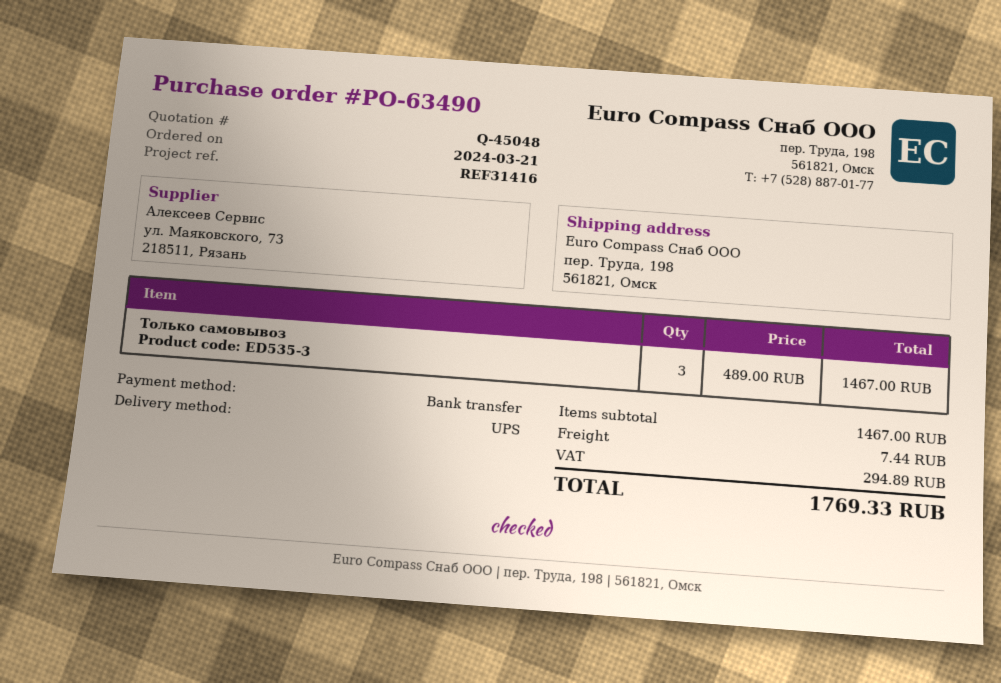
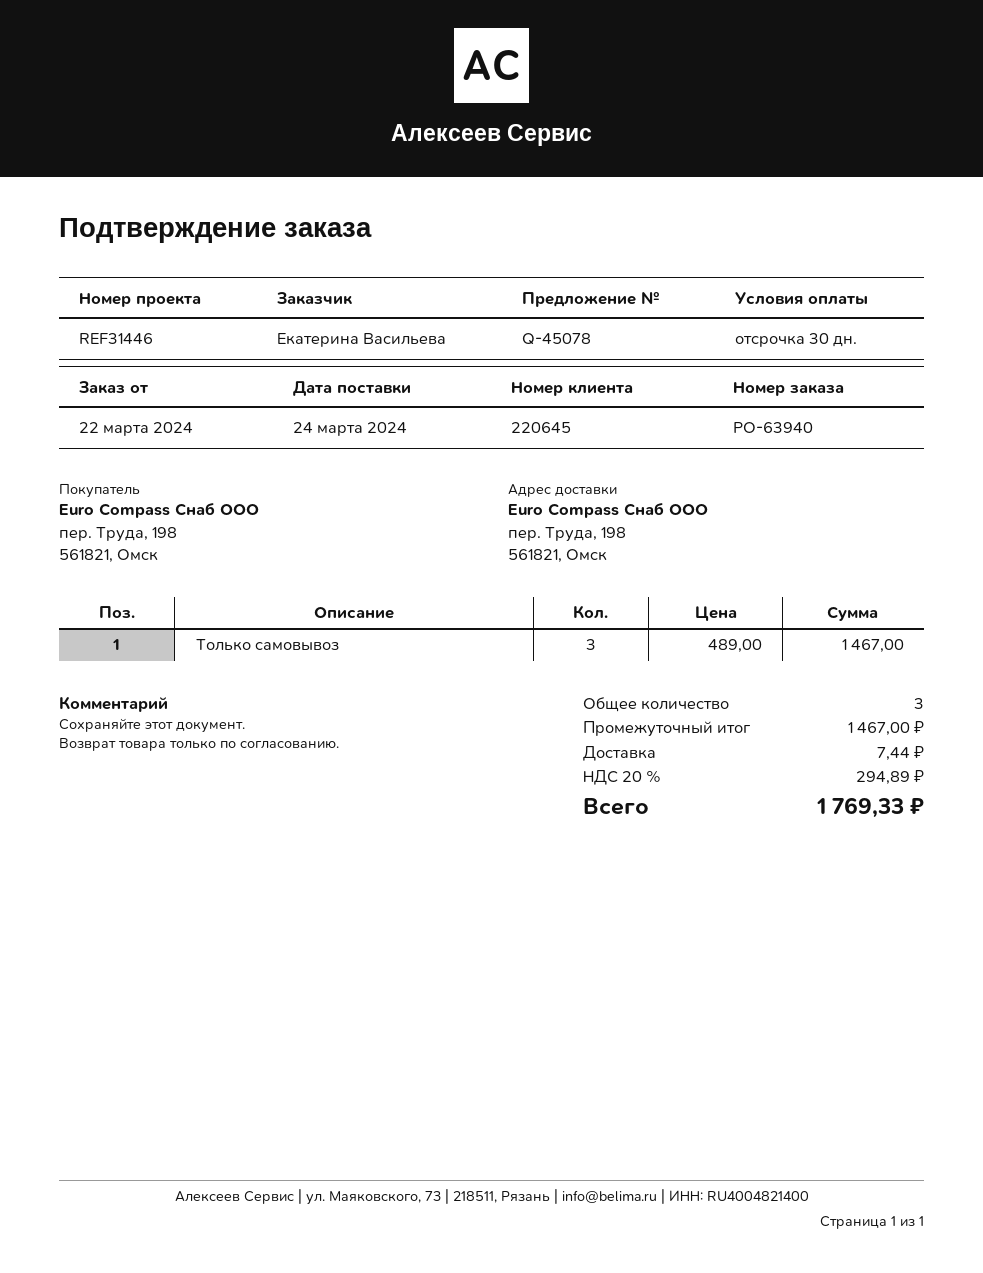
quote number: Q-45048 -> Q-45078
order number: PO-63490 -> PO-63940
order date: 2024-03-21 -> 2024-03-22
reference: REF31416 -> REF31446

